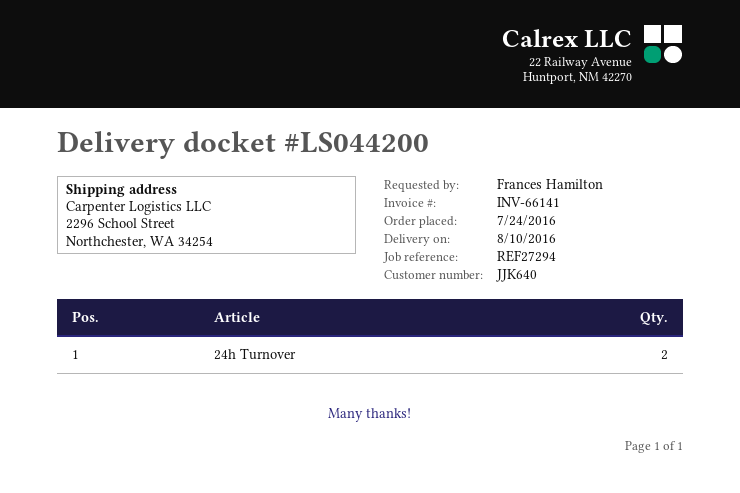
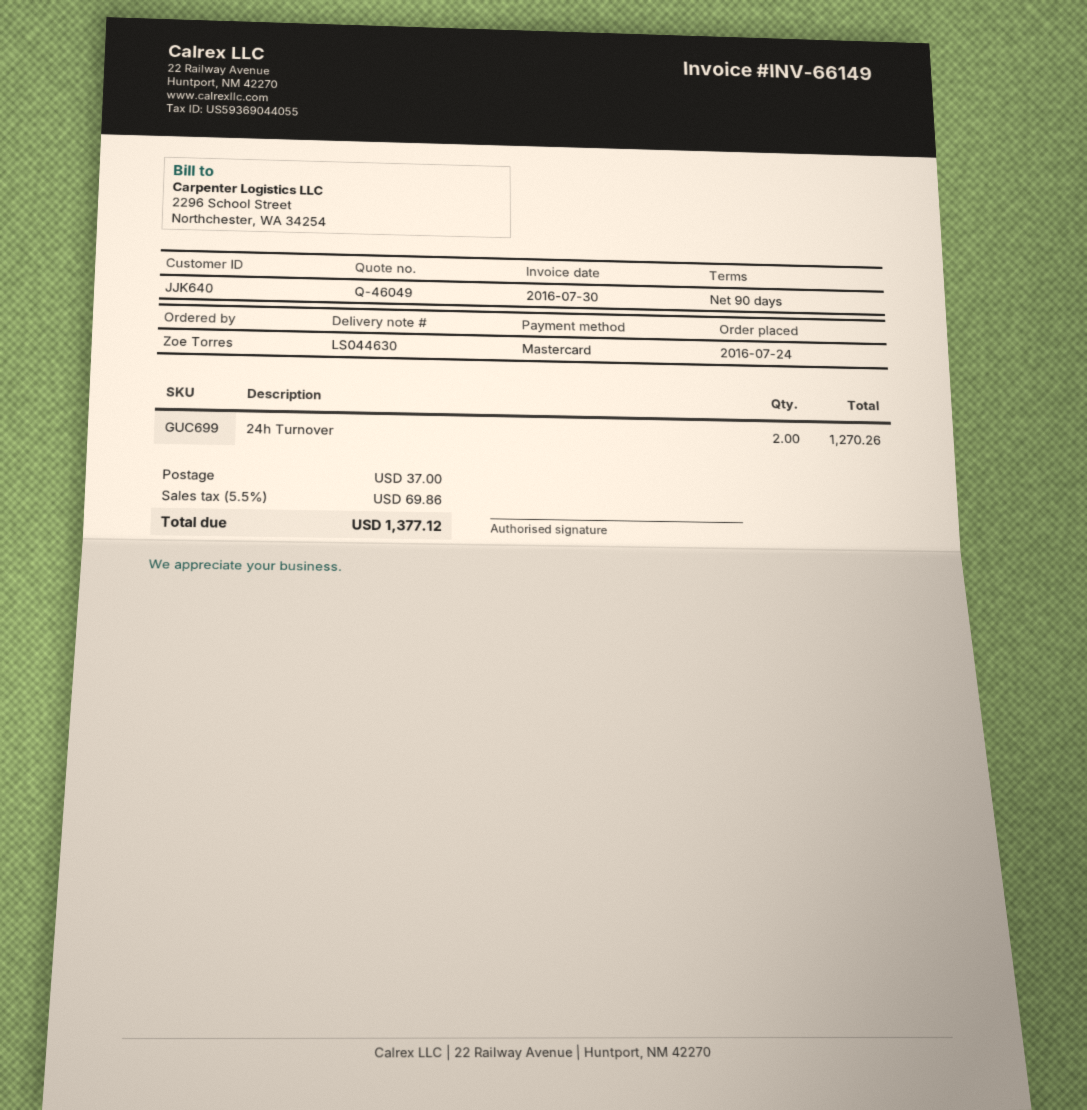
delivery note number: LS044200 -> LS044630
invoice number: INV-66141 -> INV-66149
ordered by: Frances Hamilton -> Zoe Torres

